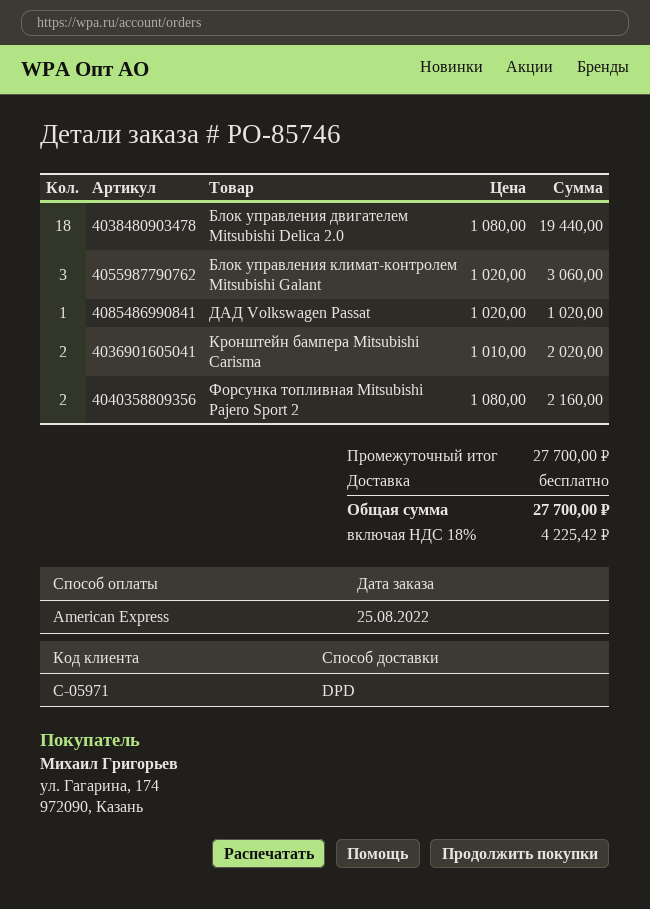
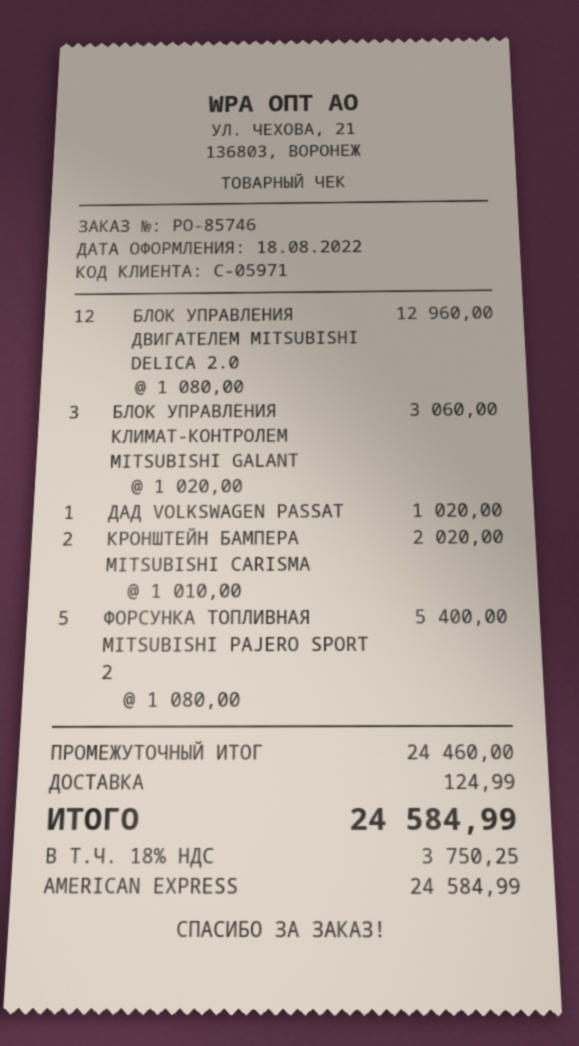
order date: 2022-08-25 -> 2022-08-18
Блок управления двигателем Mitsubishi Delica 2.0: 18 x 1080.00 = 19440.00 -> 12 x 1080.00 = 12960.00
Форсунка топливная Mitsubishi Pajero Sport 2: 2 x 1080.00 = 2160.00 -> 5 x 1080.00 = 5400.00
subtotal: 27700.00 -> 24460.00
shipping: 0.00 -> 124.99
tax: 18% = 4225.42 -> 18% = 3750.25
total: 27700.00 -> 24584.99

